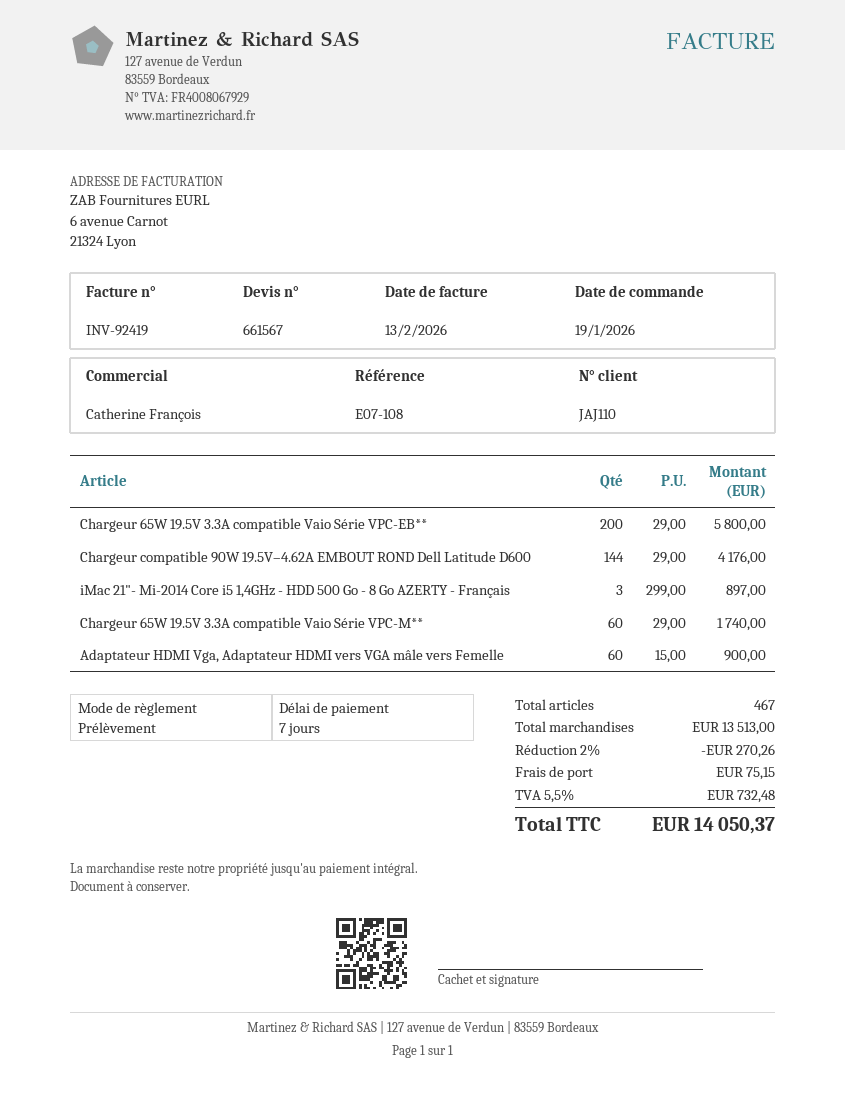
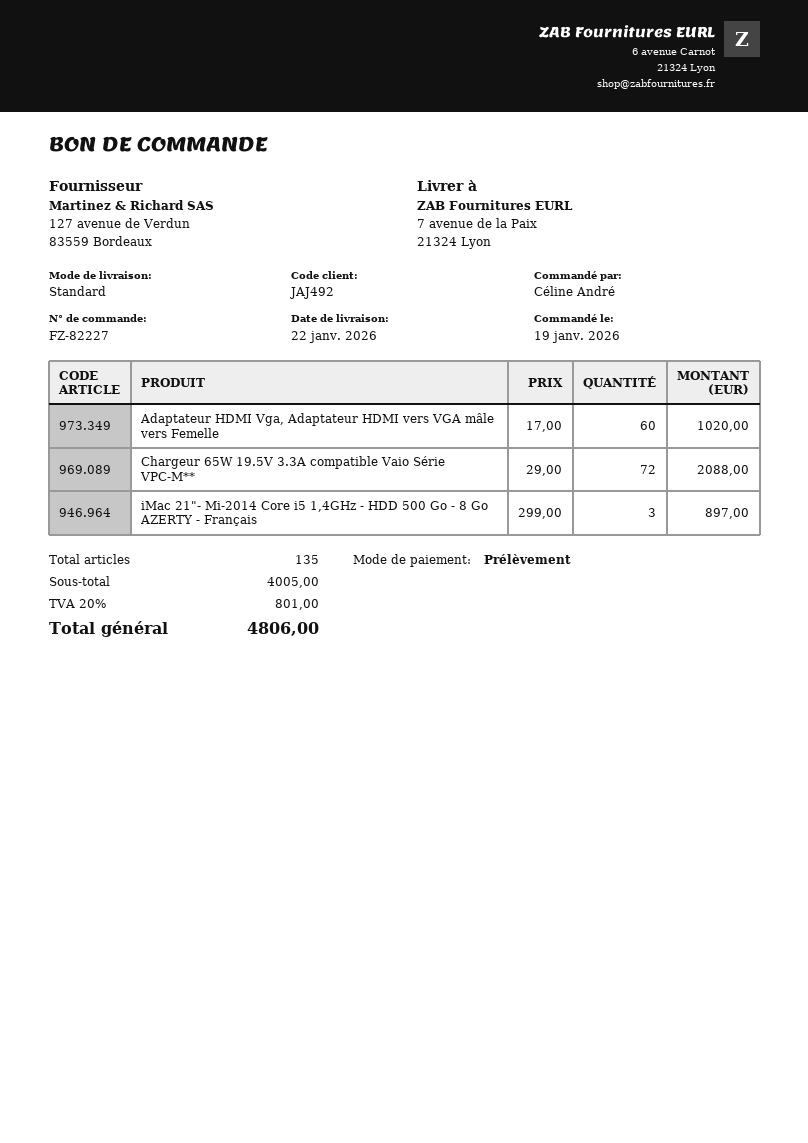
customer number: JAJ110 -> JAJ492
Chargeur 65W 19.5V 3.3A compatible Vaio Série VPC-EB**: 200 x 29.00 = 5800.00 -> none
Chargeur compatible 90W 19.5V–4.62A EMBOUT ROND Dell Latitude D600: 144 x 29.00 = 4176.00 -> none
Chargeur 65W 19.5V 3.3A compatible Vaio Série VPC-M**: 60 x 29.00 = 1740.00 -> 72 x 29.00 = 2088.00
Adaptateur HDMI Vga, Adaptateur HDMI vers VGA mâle vers Femelle: 60 x 15.00 = 900.00 -> 60 x 17.00 = 1020.00
total quantity: 467 -> 135
subtotal: 13513.00 -> 4005.00
discount: 2% = 270.26 -> none
shipping: 75.15 -> none
tax: 5.5% = 732.48 -> 20% = 801.00
total: 14050.37 -> 4806.00

